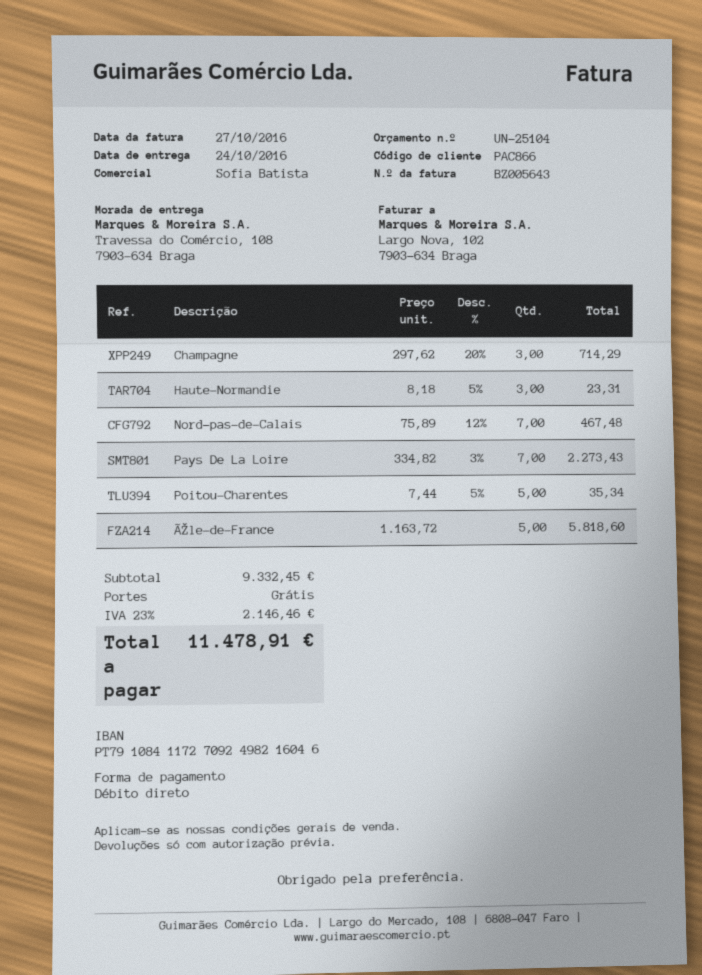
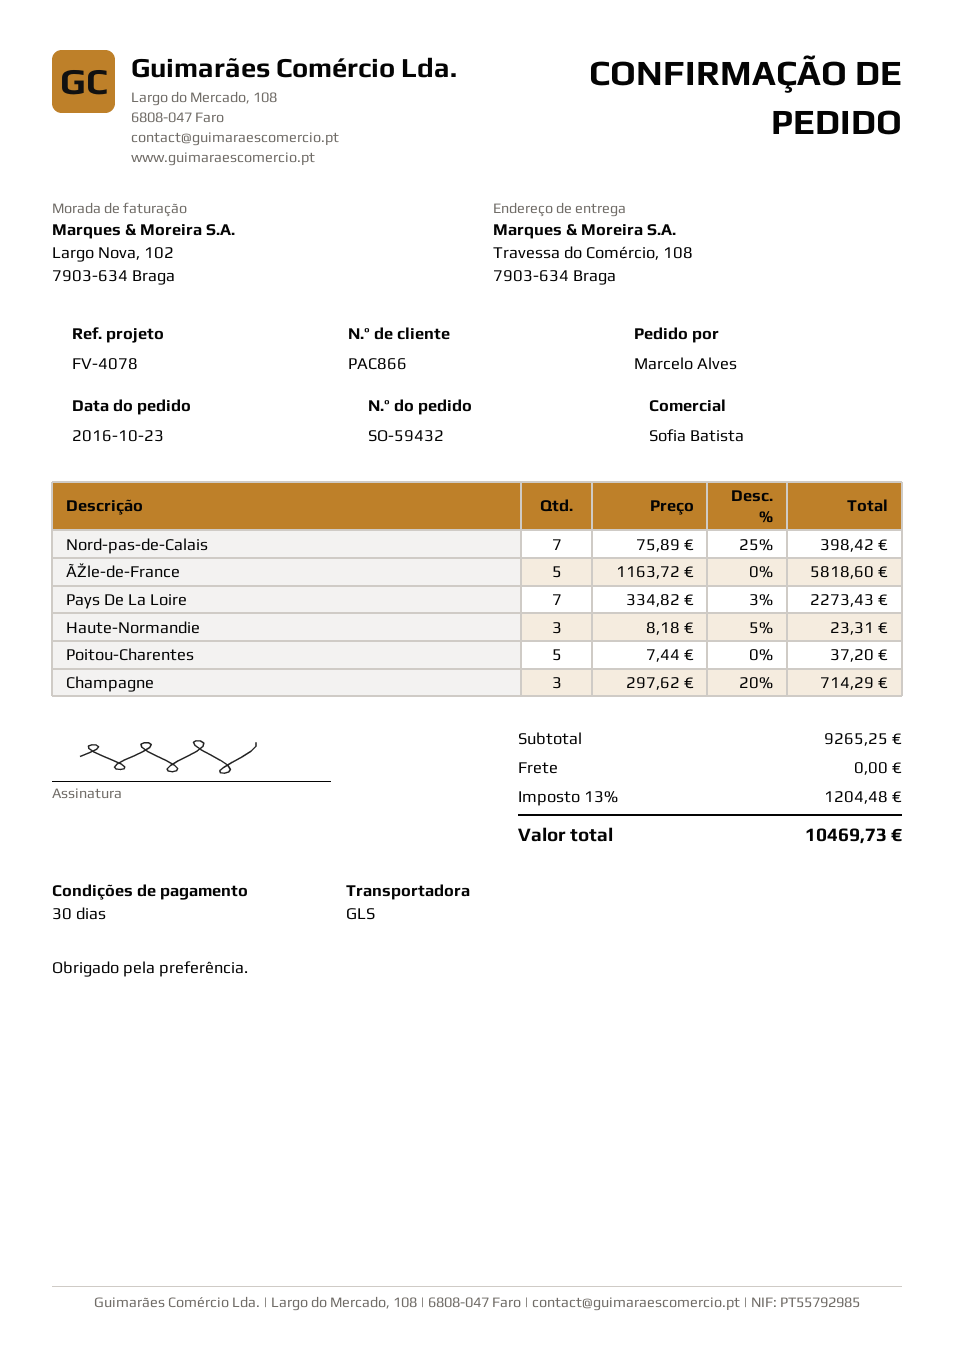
Nord-pas-de-Calais: 7 x 75.89 - 12% = 467.48 -> 7 x 75.89 - 25% = 398.42
Poitou-Charentes: 5 x 7.44 - 5% = 35.34 -> 5 x 7.44 = 37.20
subtotal: 9332.45 -> 9265.25
tax: 23% = 2146.46 -> 13% = 1204.48
total: 11478.91 -> 10469.73

